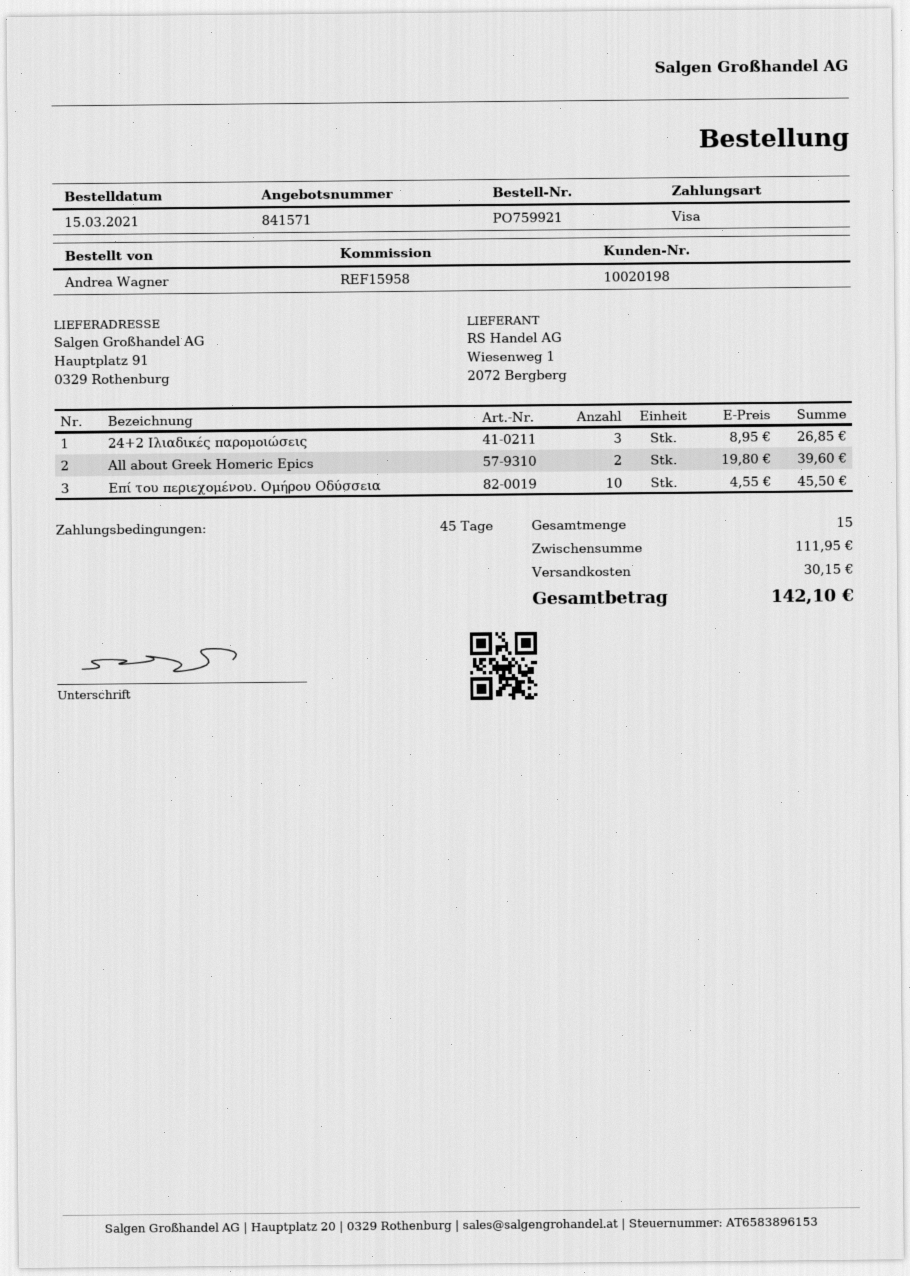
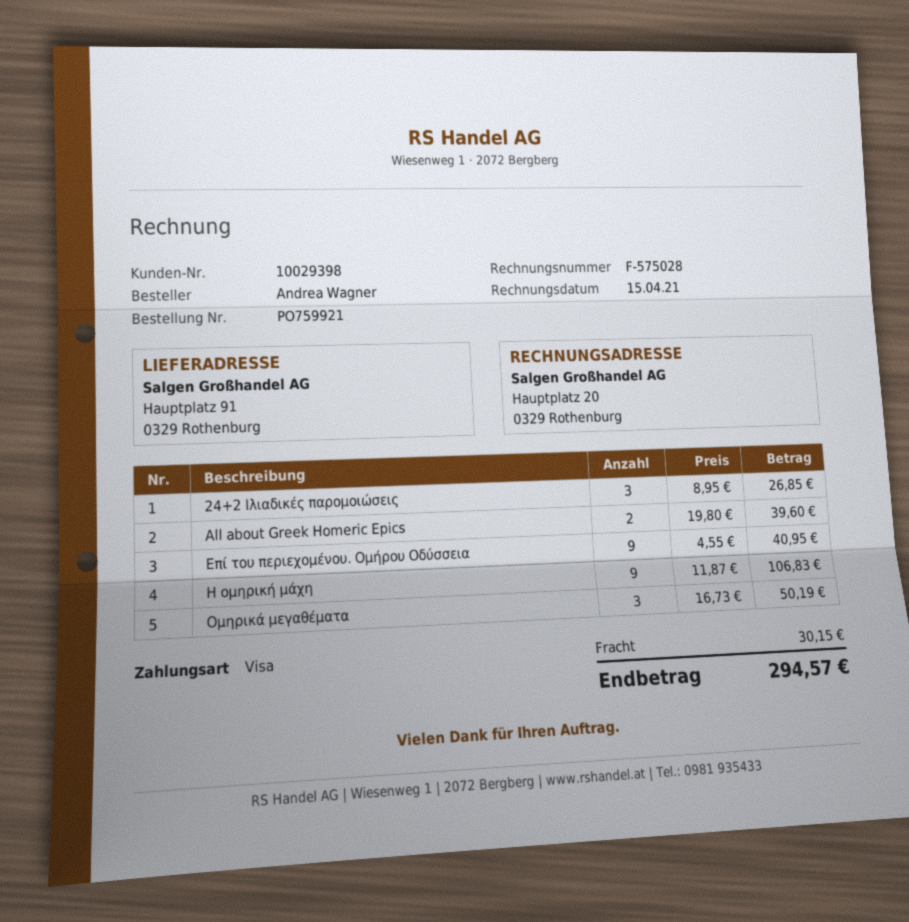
customer number: 10020198 -> 10029398
Επί του περιεχομένου. Ομήρου Οδύσσεια: 10 x 4.55 = 45.50 -> 9 x 4.55 = 40.95
Η ομηρική μάχη: none -> 9 x 11.87 = 106.83
Ομηρικά μεγαθέματα: none -> 3 x 16.73 = 50.19
total: 142.10 -> 294.57

